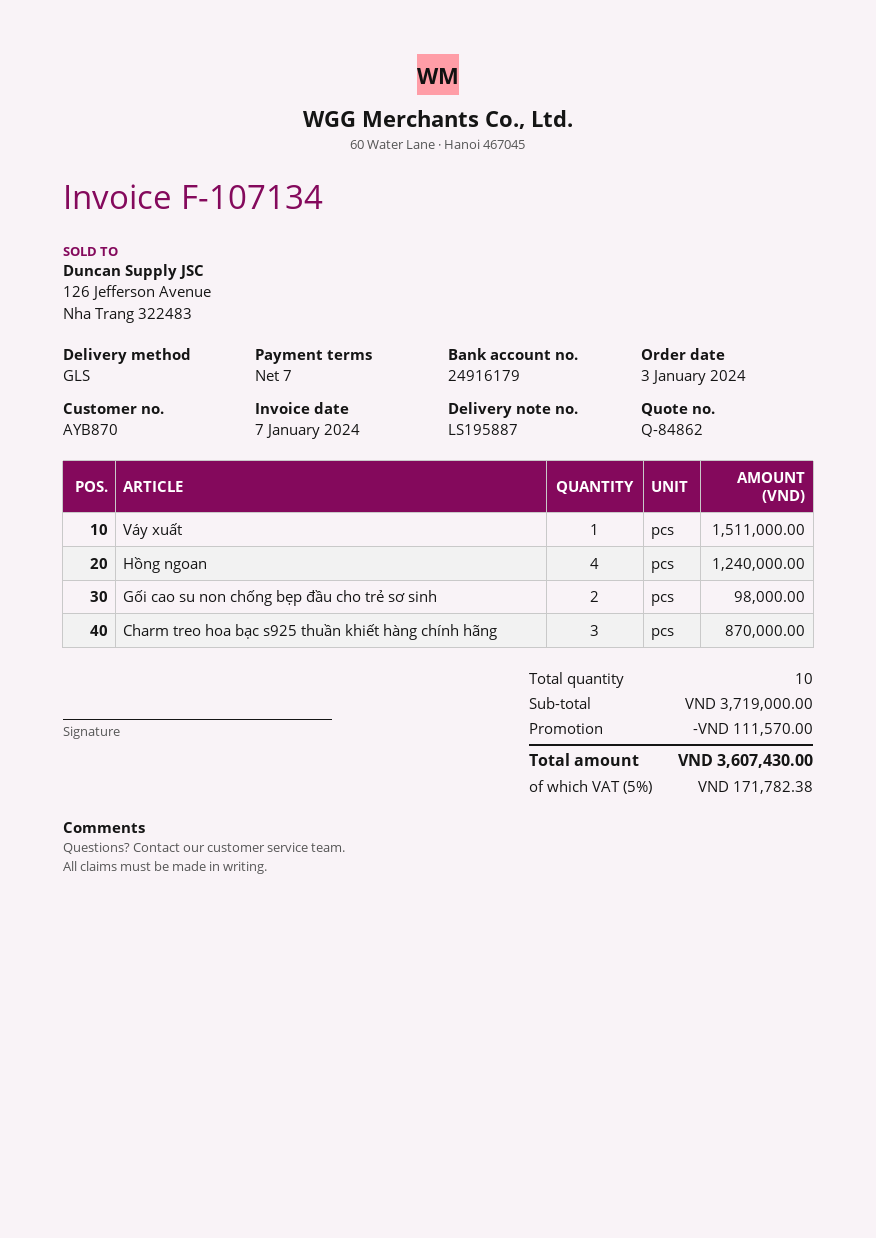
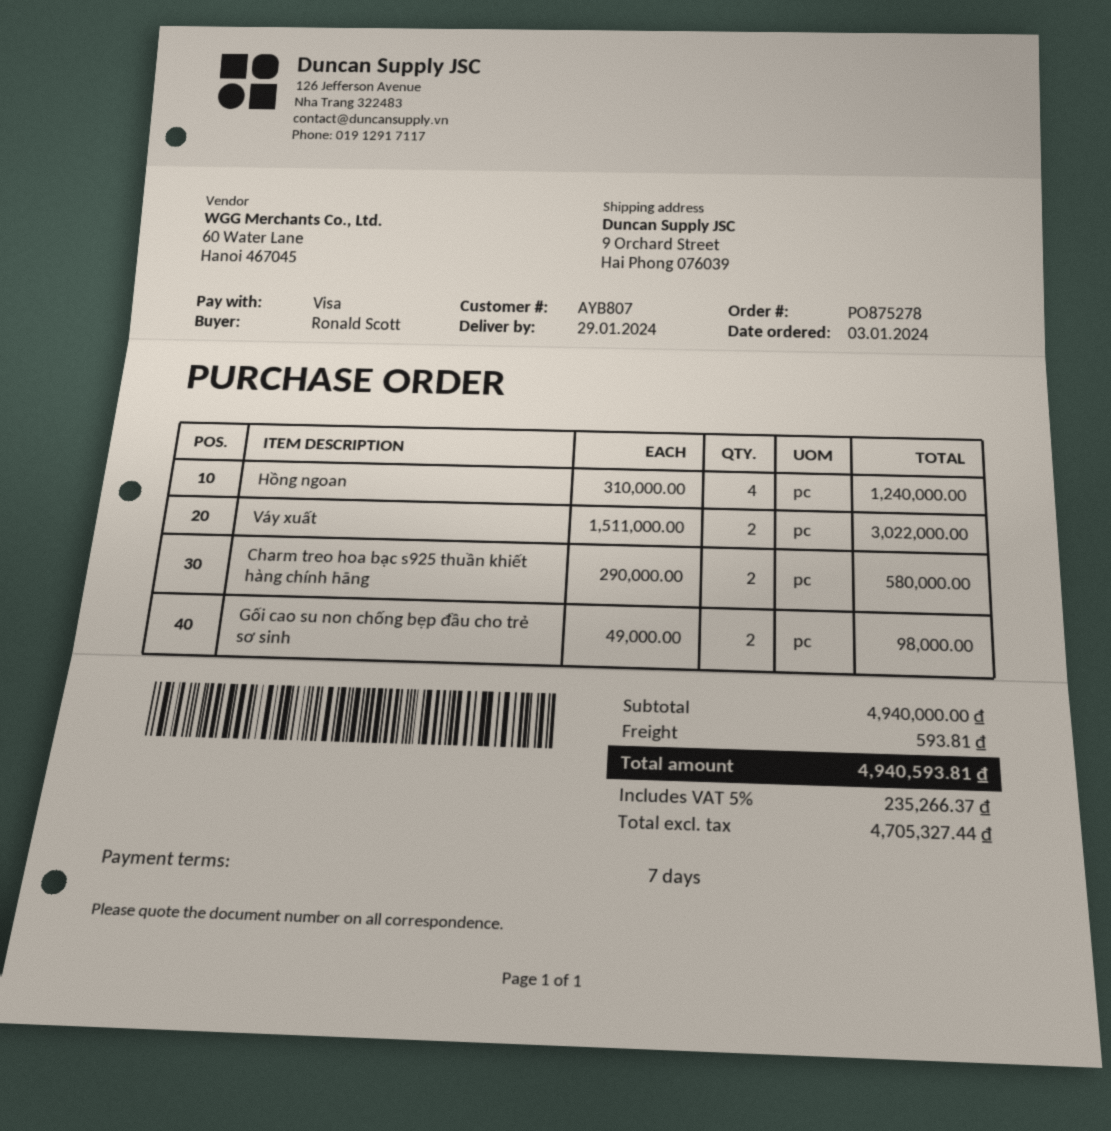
customer number: AYB870 -> AYB807
Váy xuất: 1 for 1511000.00 -> 2 for 3022000.00
Charm treo hoa bạc s925 thuần khiết hàng chính hãng: 3 for 870000.00 -> 2 for 580000.00
subtotal: 3719000.00 -> 4940000.00
discount: 111570.00 -> none
shipping: none -> 593.81
tax: 5% = 171782.38 -> 5% = 235266.37
total: 3607430.00 -> 4940593.81

